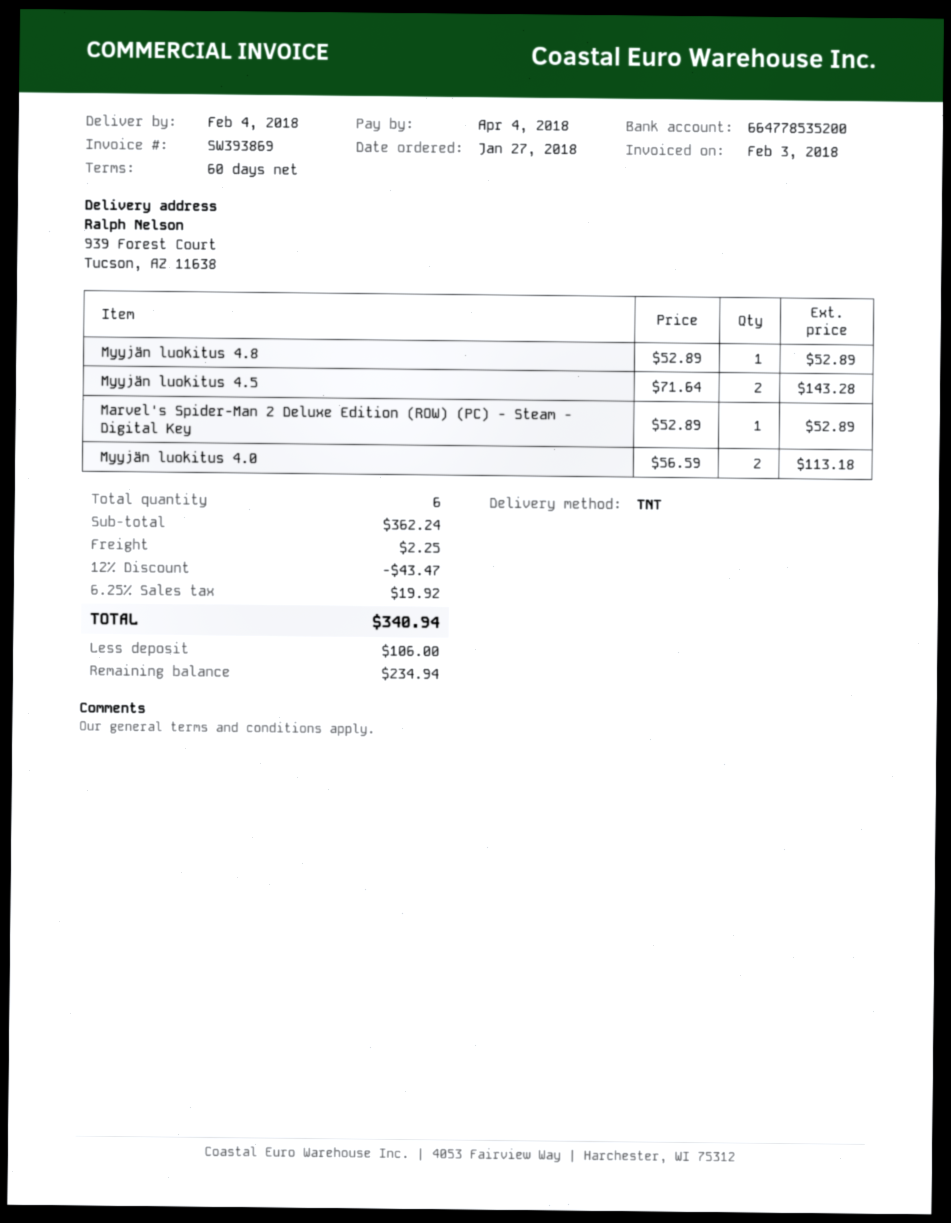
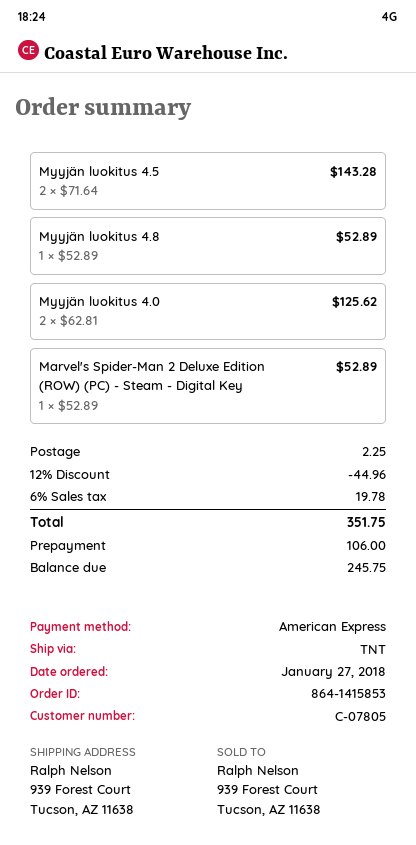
Myyjän luokitus 4.0: 2 x 56.59 = 113.18 -> 2 x 62.81 = 125.62
discount: 12% = 43.47 -> 12% = 44.96
tax: 6.25% = 19.92 -> 6% = 19.78
total: 340.94 -> 351.75
balance: 234.94 -> 245.75

